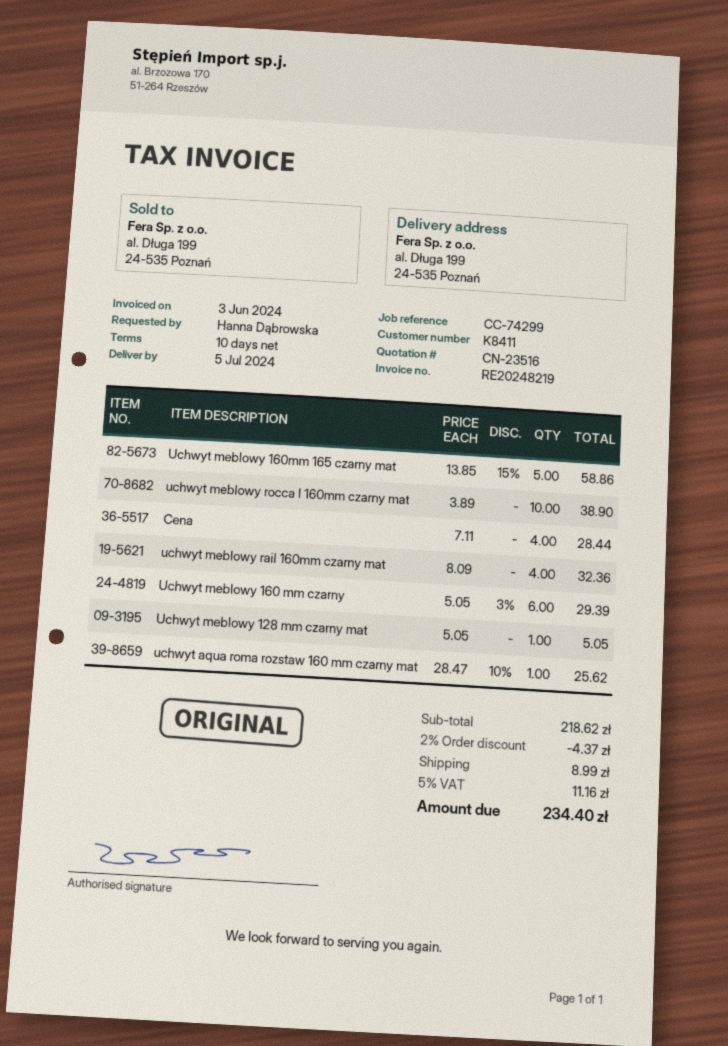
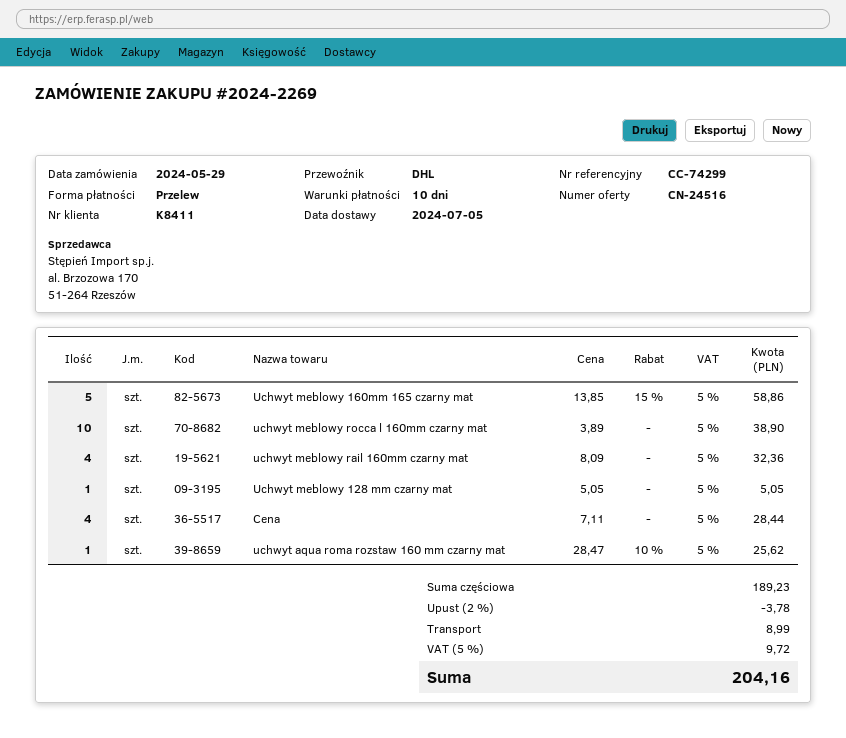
quote number: CN-23516 -> CN-24516
Uchwyt meblowy 160 mm czarny: 6 x 5.05 - 3% = 29.39 -> none
subtotal: 218.62 -> 189.23
discount: 2% = 4.37 -> 2% = 3.78
tax: 5% = 11.16 -> 5% = 9.72
total: 234.40 -> 204.16

